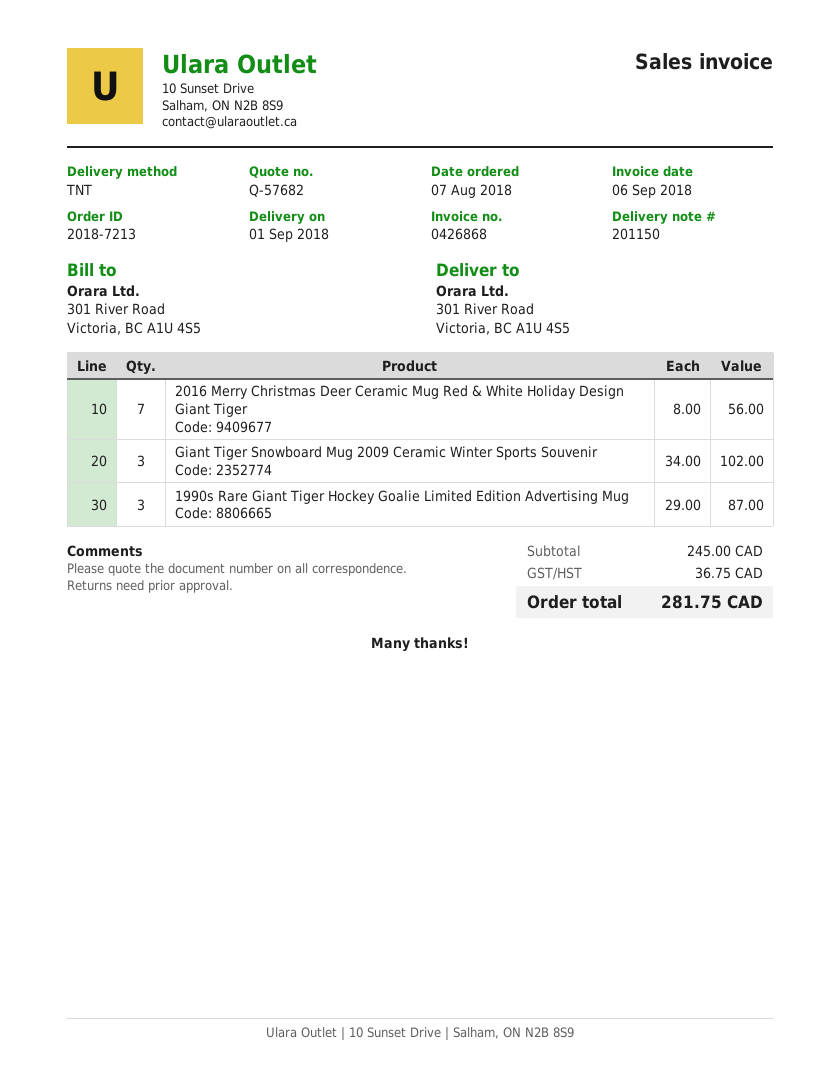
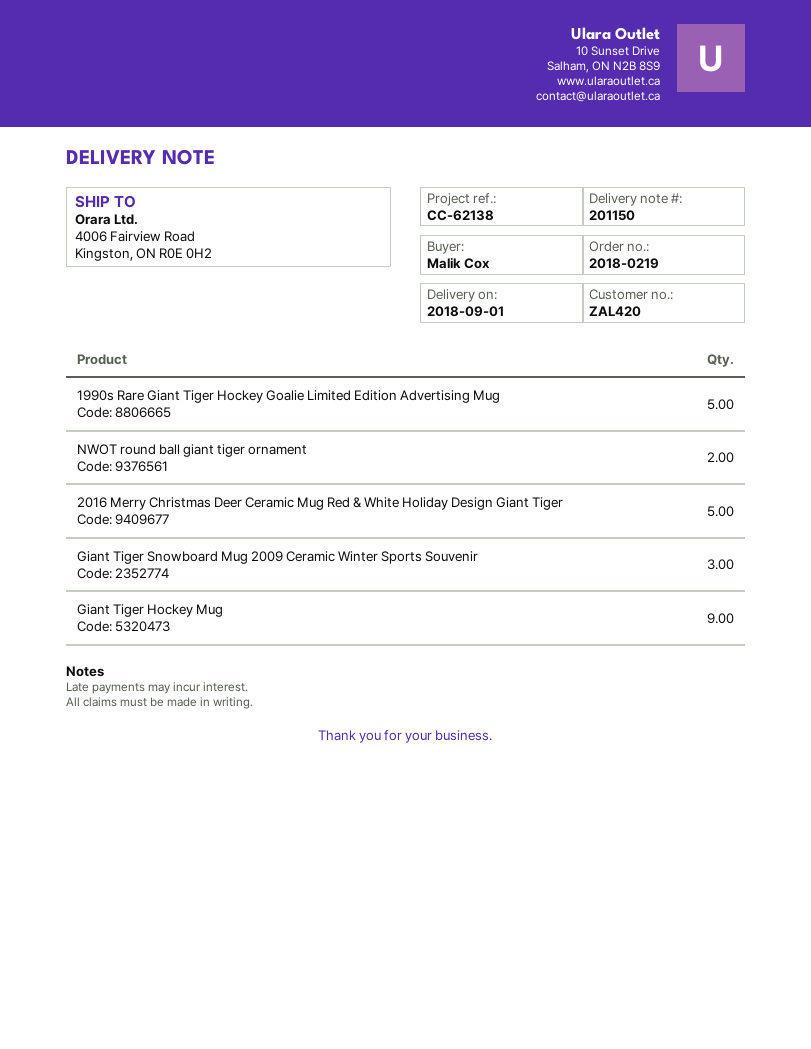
order number: 2018-7213 -> 2018-0219
ship to: 301 River Road, Victoria, BC A1U 4S5 -> 4006 Fairview Road, Kingston, ON R0E 0H2
2016 Merry Christmas Deer Ceramic Mug Red & White Holiday Design Giant Tiger: 7 -> 5
1990s Rare Giant Tiger Hockey Goalie Limited Edition Advertising Mug: 3 -> 5
NWOT round ball giant tiger ornament: none -> 2
Giant Tiger Hockey Mug: none -> 9

